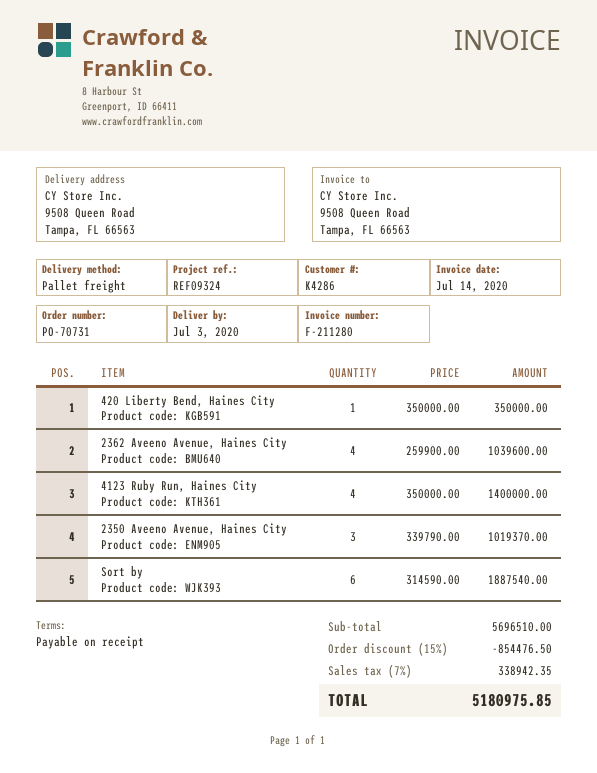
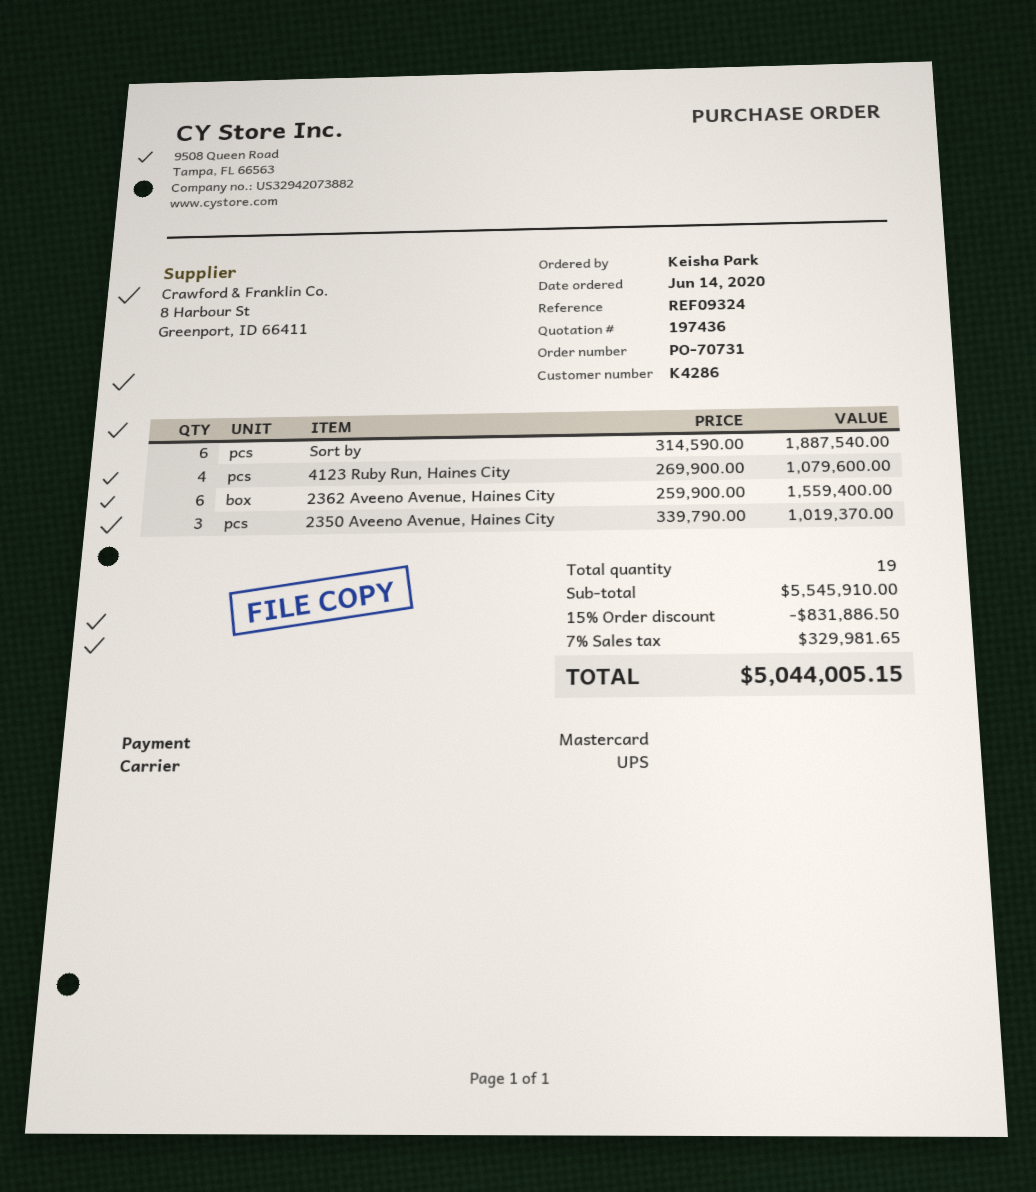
shipping method: pallet freight -> UPS
420 Liberty Bend, Haines City: 1 x 350000.00 = 350000.00 -> none
2362 Aveeno Avenue, Haines City: 4 x 259900.00 = 1039600.00 -> 6 x 259900.00 = 1559400.00
4123 Ruby Run, Haines City: 4 x 350000.00 = 1400000.00 -> 4 x 269900.00 = 1079600.00
subtotal: 5696510.00 -> 5545910.00
discount: 15% = 854476.50 -> 15% = 831886.50
tax: 7% = 338942.35 -> 7% = 329981.65
total: 5180975.85 -> 5044005.15

